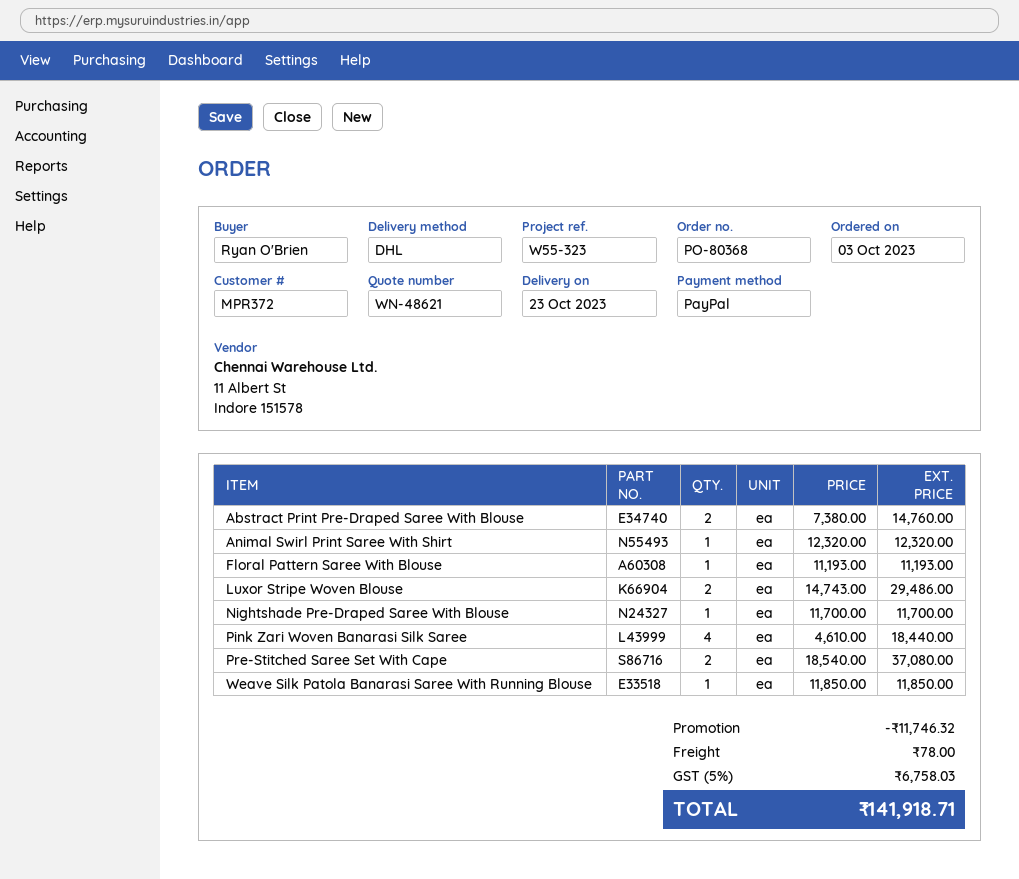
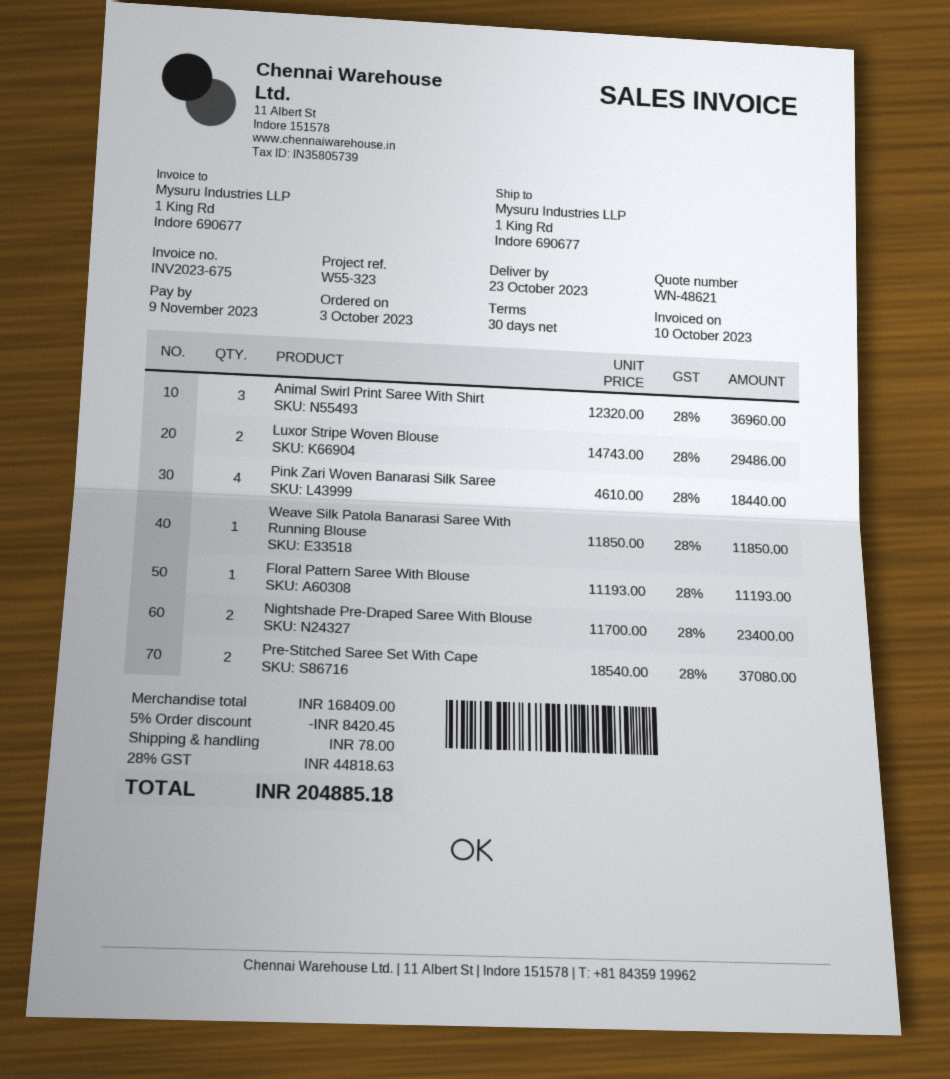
Abstract Print Pre-Draped Saree With Blouse: 2 x 7380.00 = 14760.00 -> none
Animal Swirl Print Saree With Shirt: 1 x 12320.00 = 12320.00 -> 3 x 12320.00 = 36960.00
Nightshade Pre-Draped Saree With Blouse: 1 x 11700.00 = 11700.00 -> 2 x 11700.00 = 23400.00
discount: 11746.32 -> 8420.45
tax: 5% = 6758.03 -> 28% = 44818.63
total: 141918.71 -> 204885.18

